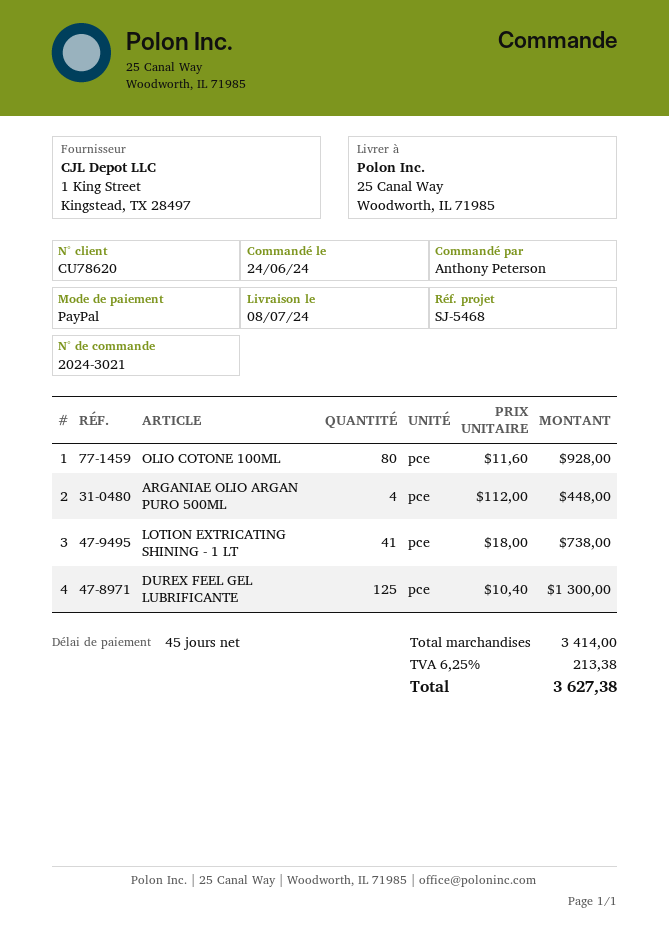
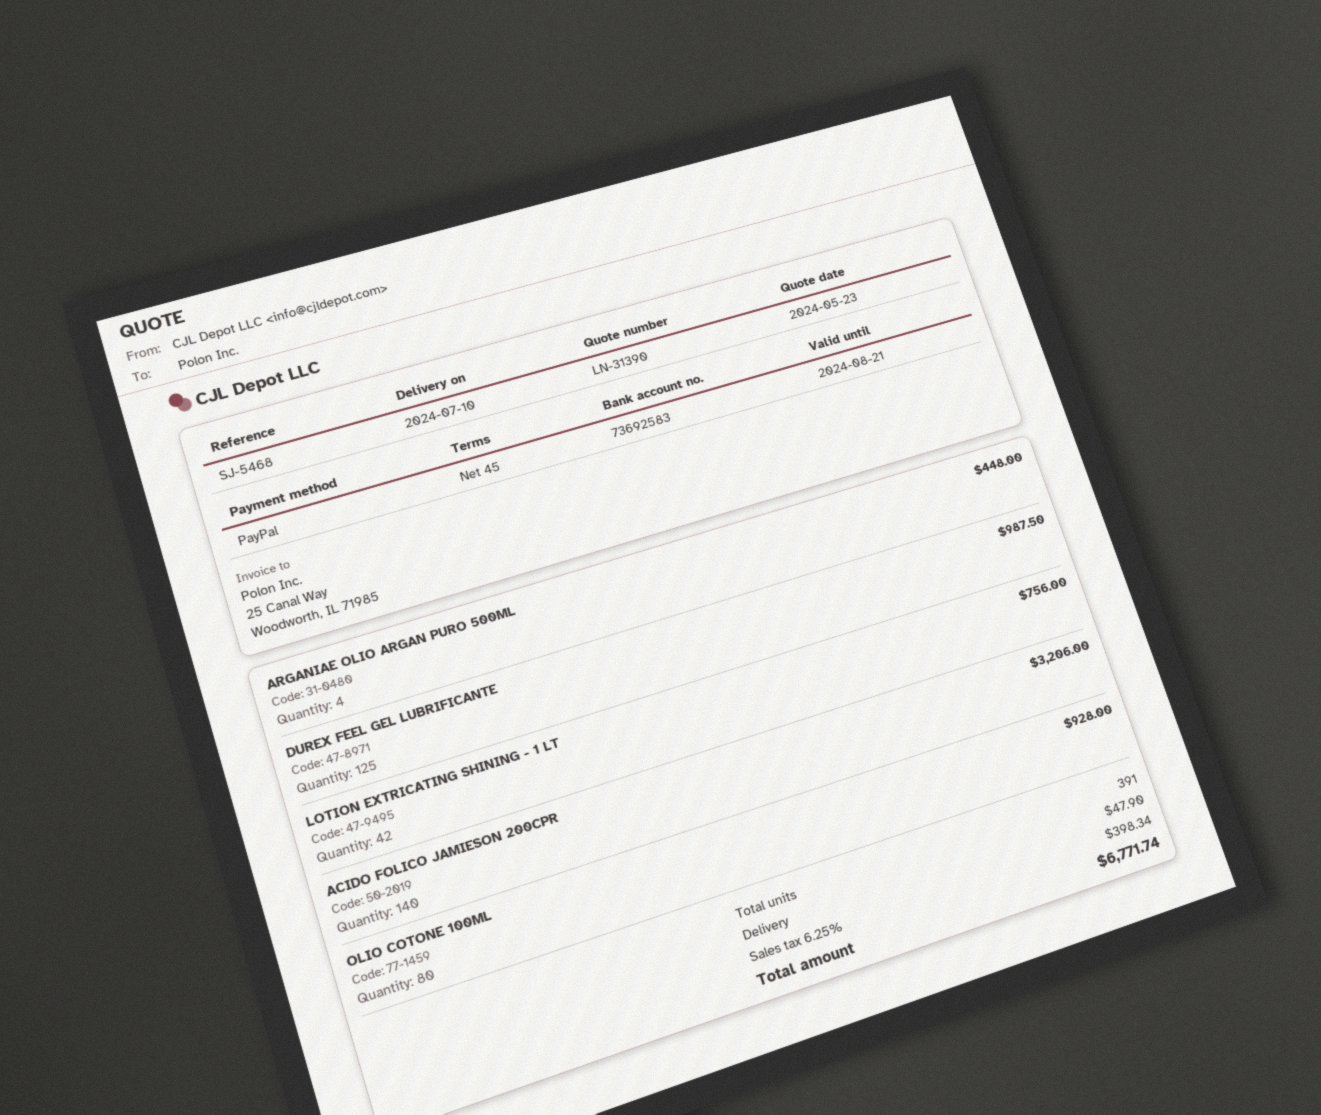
delivery date: 2024-07-08 -> 2024-07-10
LOTION EXTRICATING SHINING - 1 LT: 41 for 738.00 -> 42 for 756.00
DUREX FEEL GEL LUBRIFICANTE: 125 for 1300.00 -> 125 for 987.50
ACIDO FOLICO JAMIESON 200CPR: none -> 140 for 3206.00
shipping: none -> 47.90
tax: 6.25% = 213.38 -> 6.25% = 398.34
total: 3627.38 -> 6771.74

